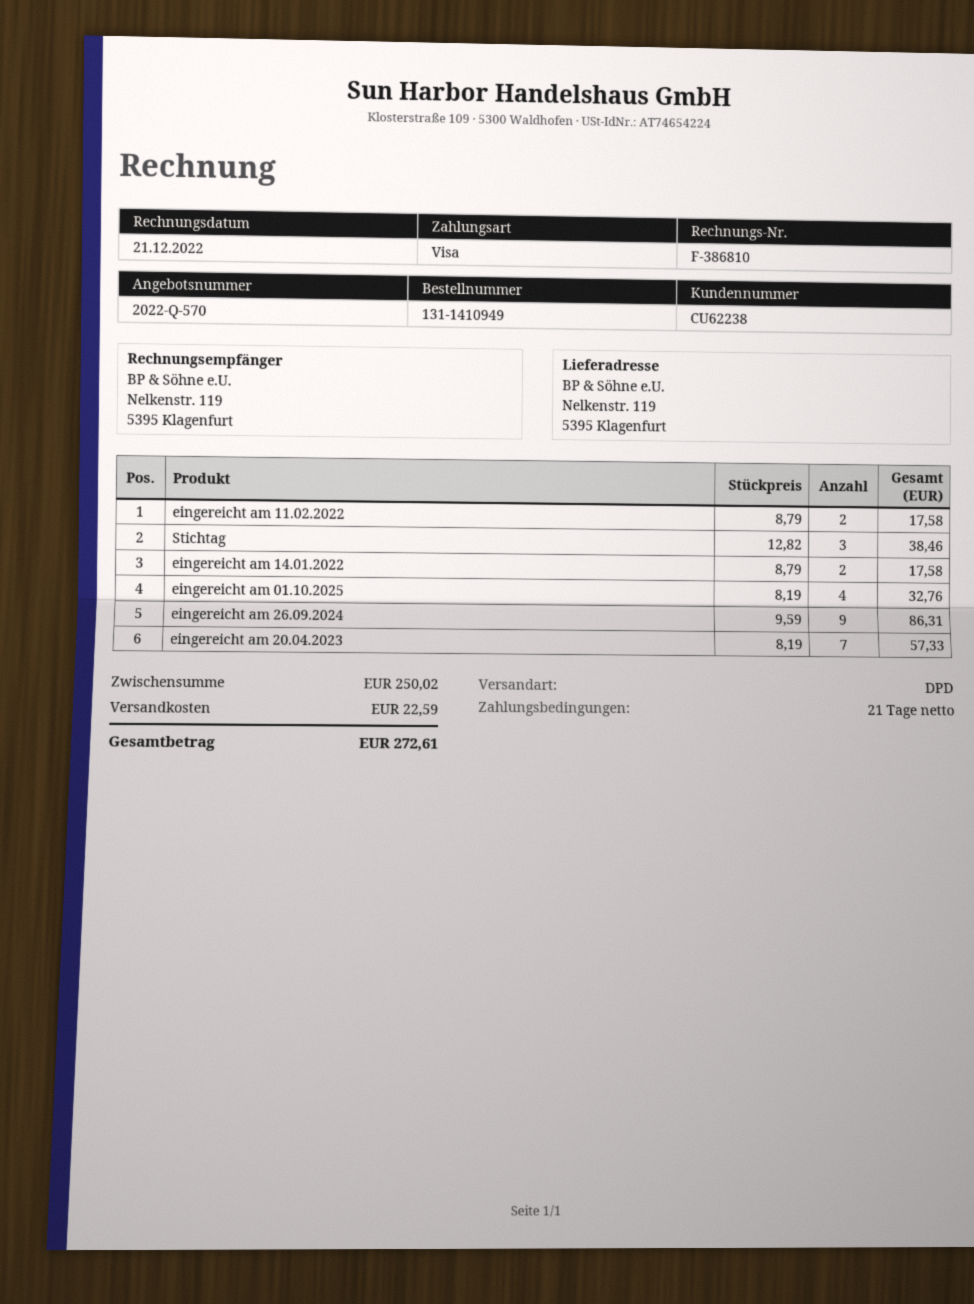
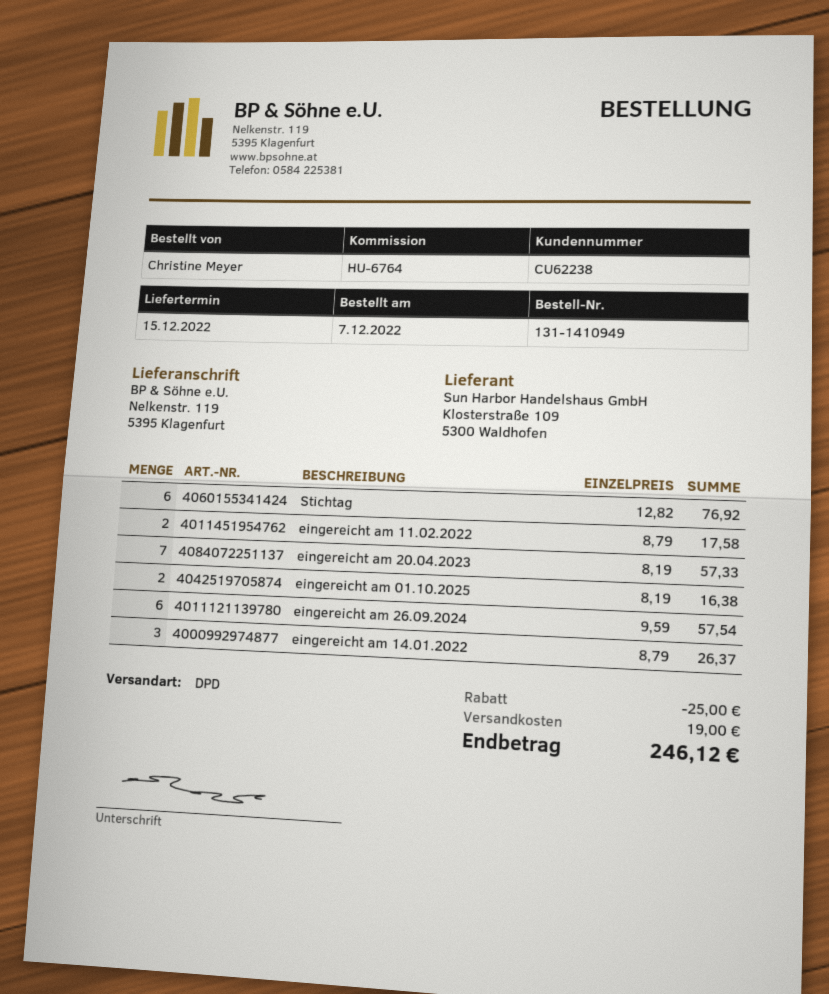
Stichtag: 3 x 12.82 = 38.46 -> 6 x 12.82 = 76.92
eingereicht am 14.01.2022: 2 x 8.79 = 17.58 -> 3 x 8.79 = 26.37
eingereicht am 01.10.2025: 4 x 8.19 = 32.76 -> 2 x 8.19 = 16.38
eingereicht am 26.09.2024: 9 x 9.59 = 86.31 -> 6 x 9.59 = 57.54
discount: none -> 25.00
shipping: 22.59 -> 19.00
total: 272.61 -> 246.12

